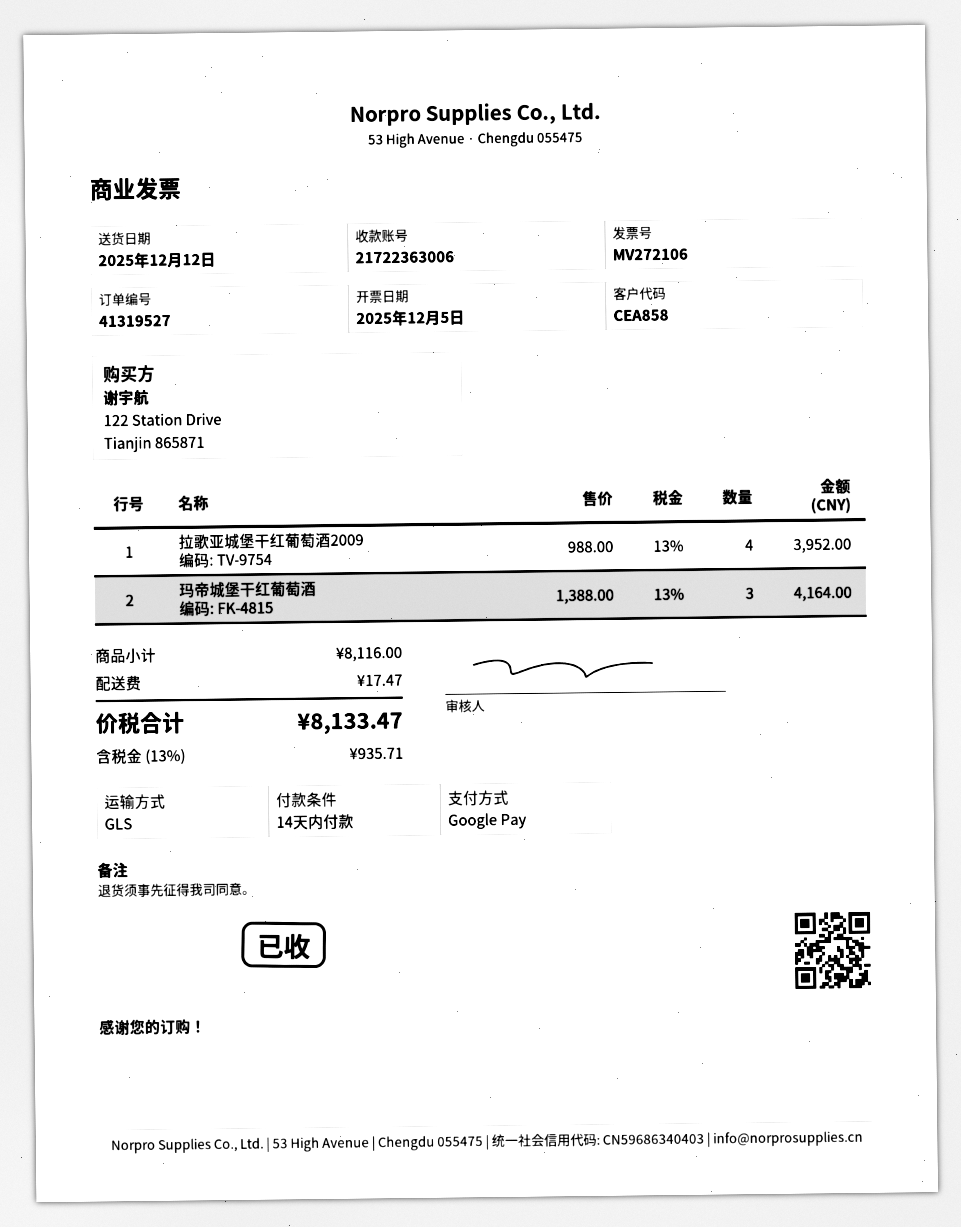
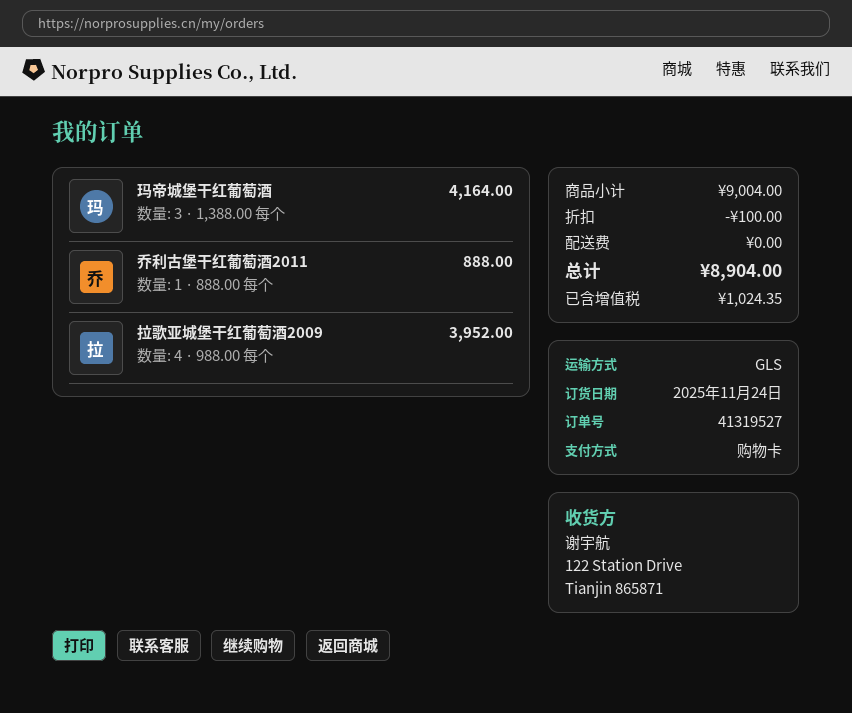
payment method: Google Pay -> gift card
乔利古堡干红葡萄酒2011: none -> 1 x 888.00 = 888.00
subtotal: 8116.00 -> 9004.00
discount: none -> 100.00
shipping: 17.47 -> 0.00
tax: 935.71 -> 1024.35
total: 8133.47 -> 8904.00

